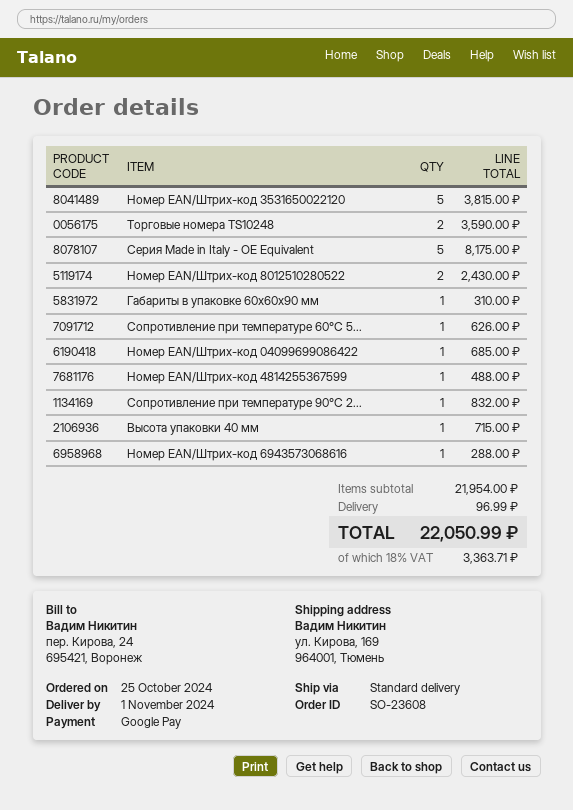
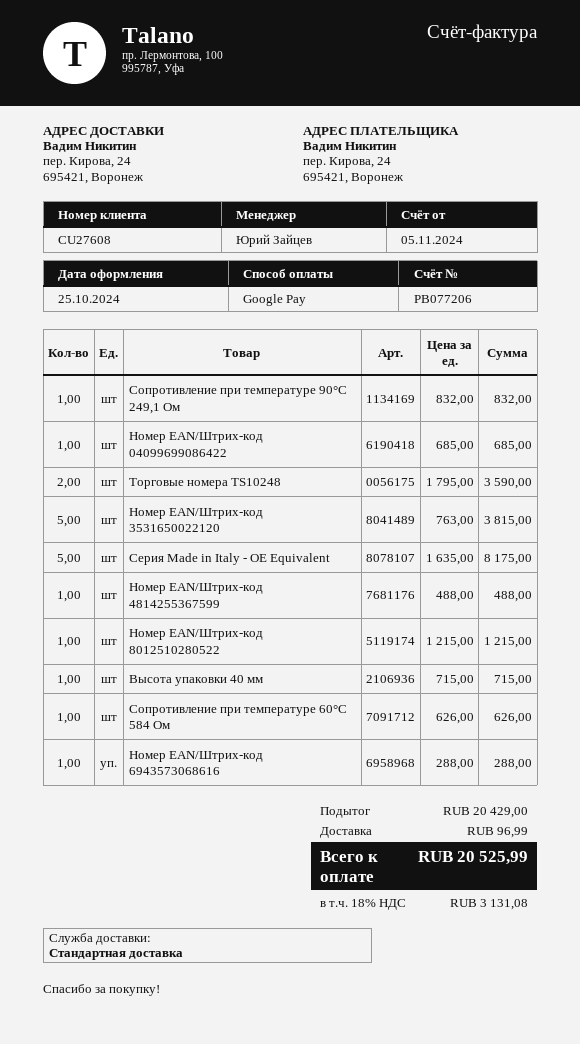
ship to: ул. Кирова, 169, 964001, Тюмень -> пер. Кирова, 24, 695421, Воронеж
Номер EAN/Штрих-код 8012510280522: 2 for 2430.00 -> 1 for 1215.00
Габариты в упаковке 60x60x90 мм: 1 for 310.00 -> none
subtotal: 21954.00 -> 20429.00
tax: 18% = 3363.71 -> 18% = 3131.08
total: 22050.99 -> 20525.99

